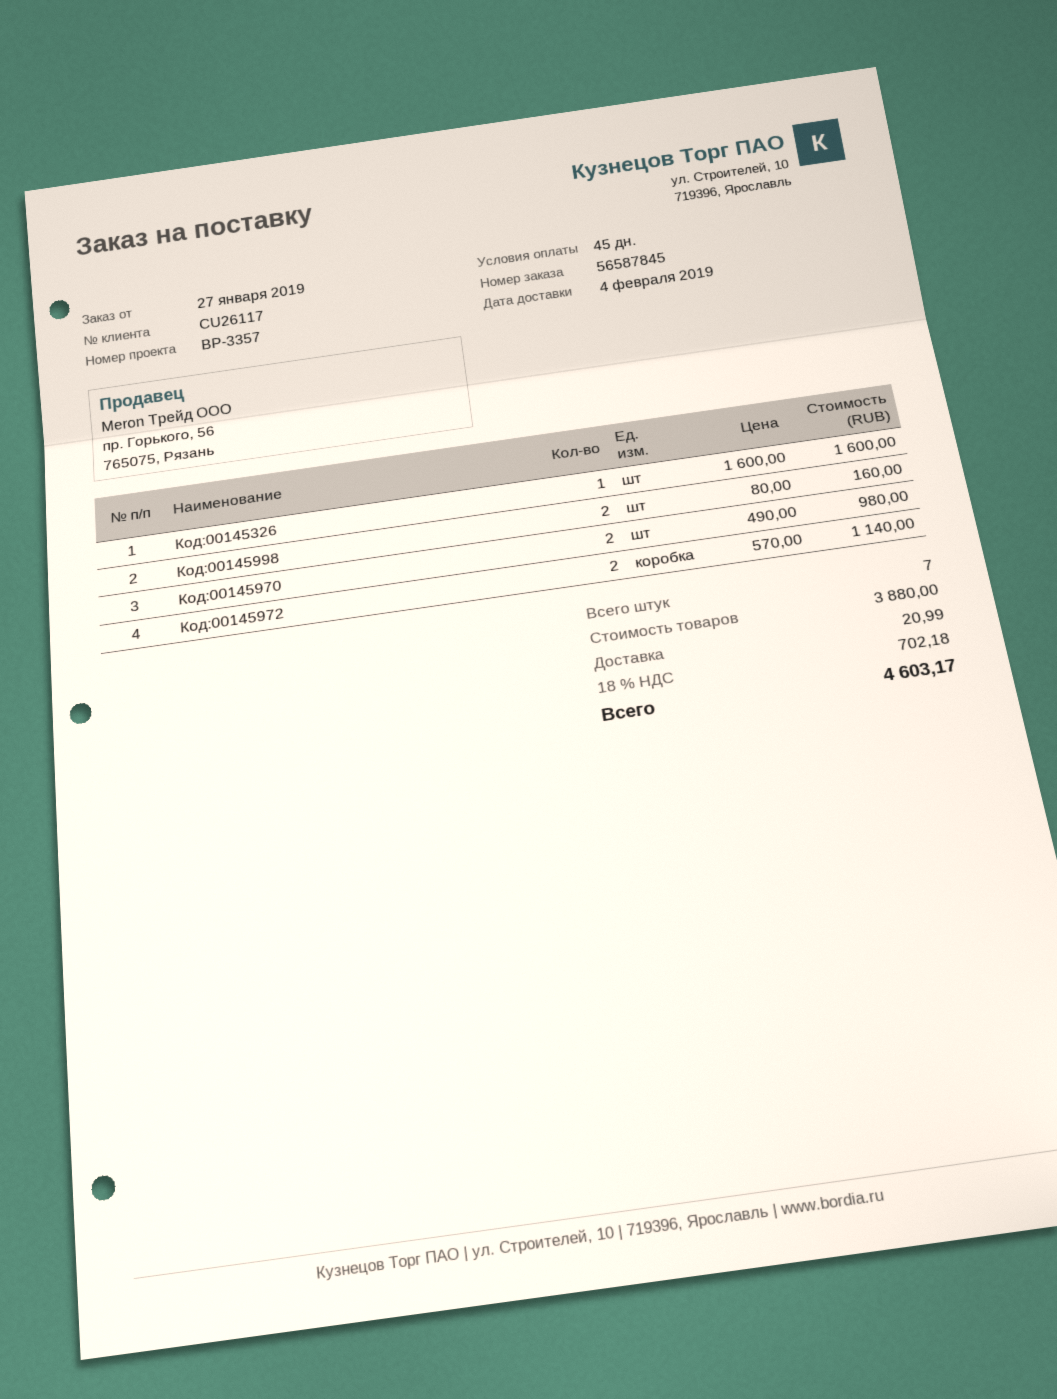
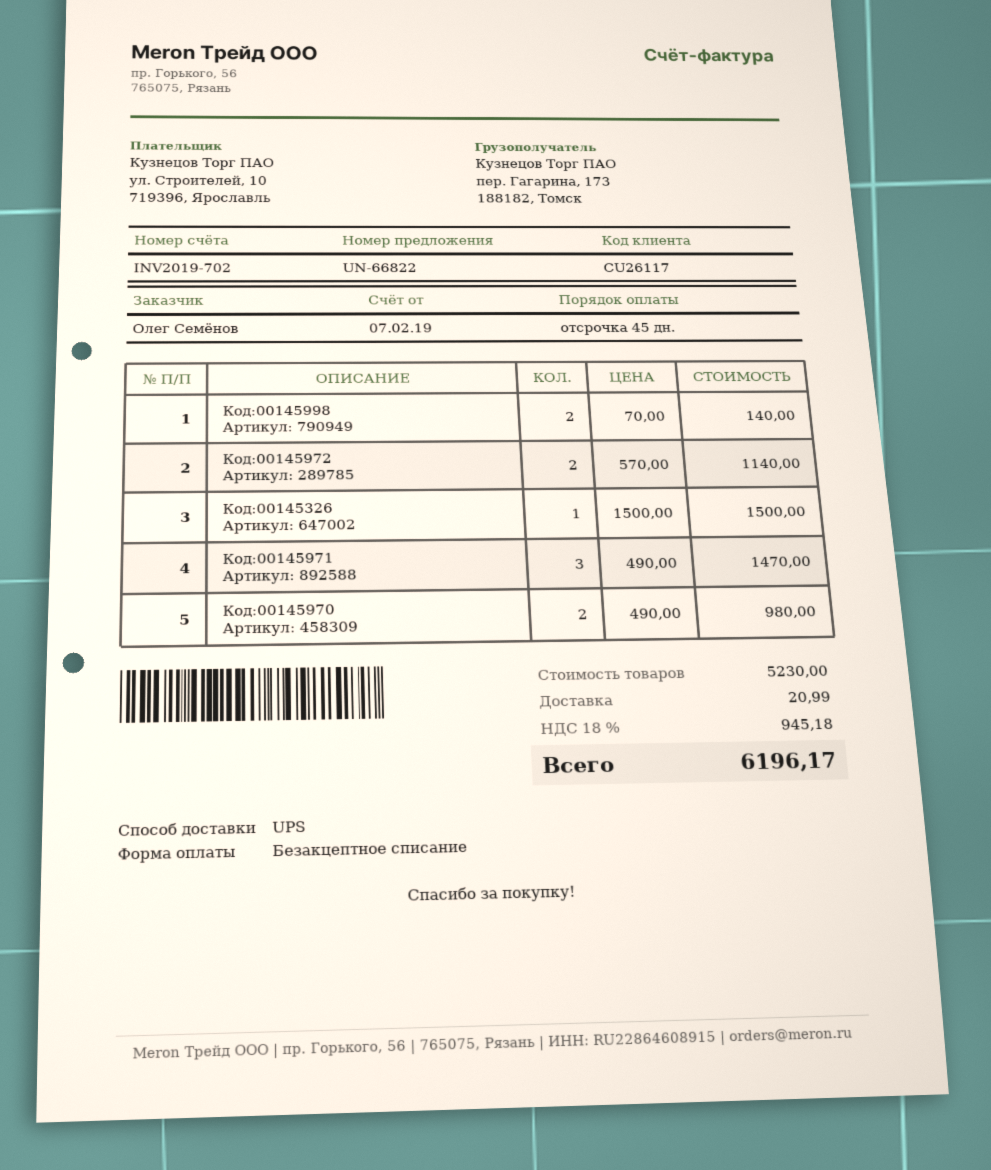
Код:00145326: 1 x 1600.00 = 1600.00 -> 1 x 1500.00 = 1500.00
Код:00145998: 2 x 80.00 = 160.00 -> 2 x 70.00 = 140.00
Код:00145971: none -> 3 x 490.00 = 1470.00
subtotal: 3880.00 -> 5230.00
tax: 18% = 702.18 -> 18% = 945.18
total: 4603.17 -> 6196.17

